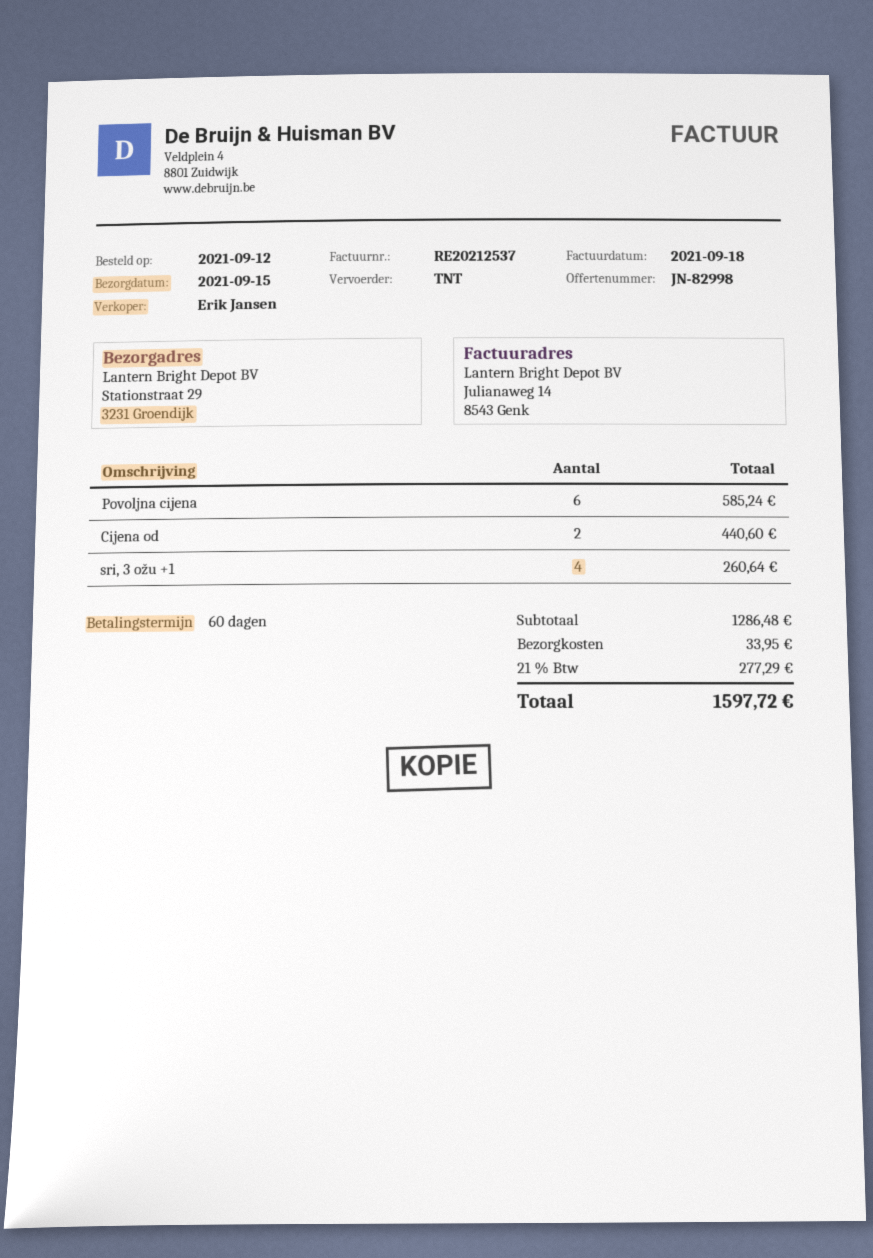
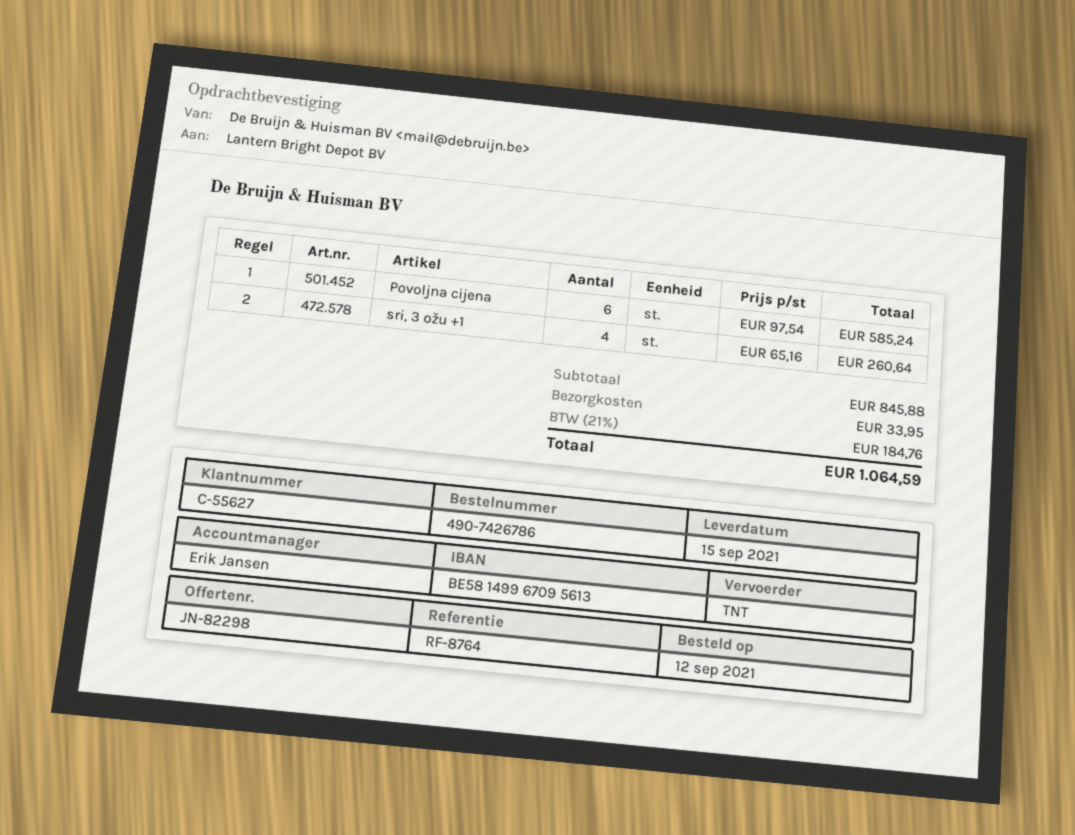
quote number: JN-82998 -> JN-82298
Cijena od: 2 for 440.60 -> none
subtotal: 1286.48 -> 845.88
tax: 21% = 277.29 -> 21% = 184.76
total: 1597.72 -> 1064.59

